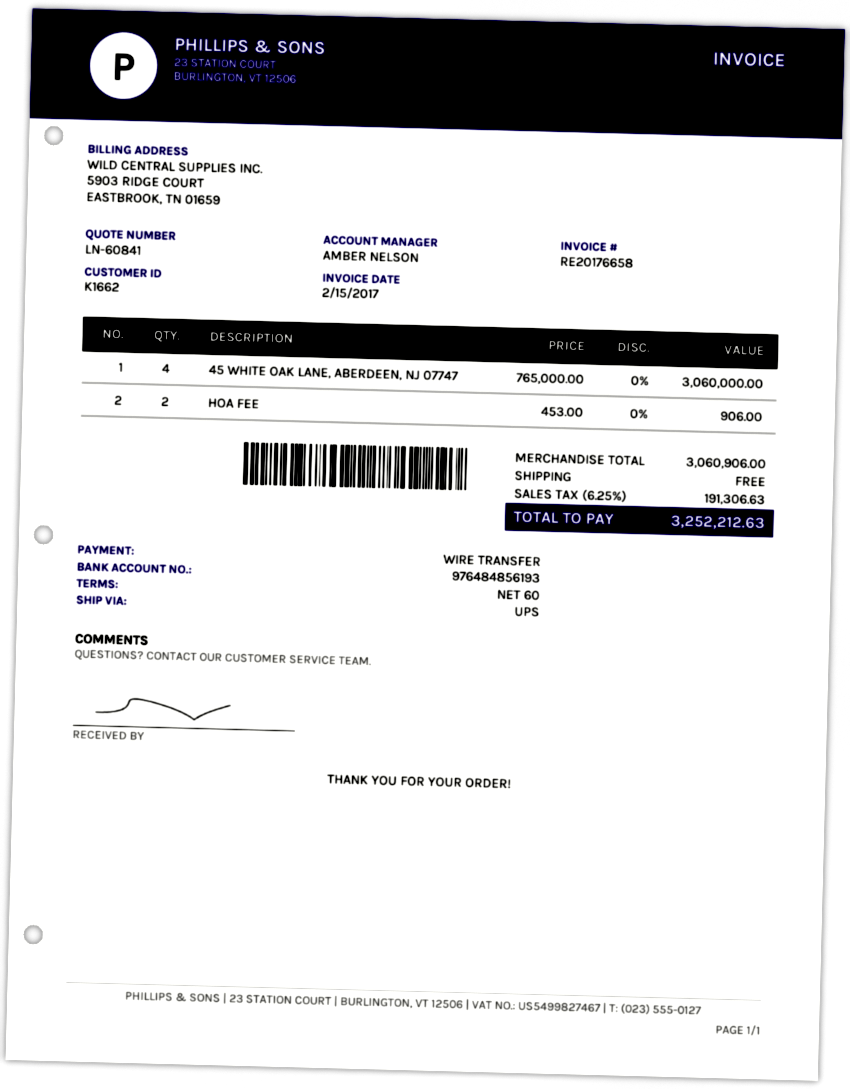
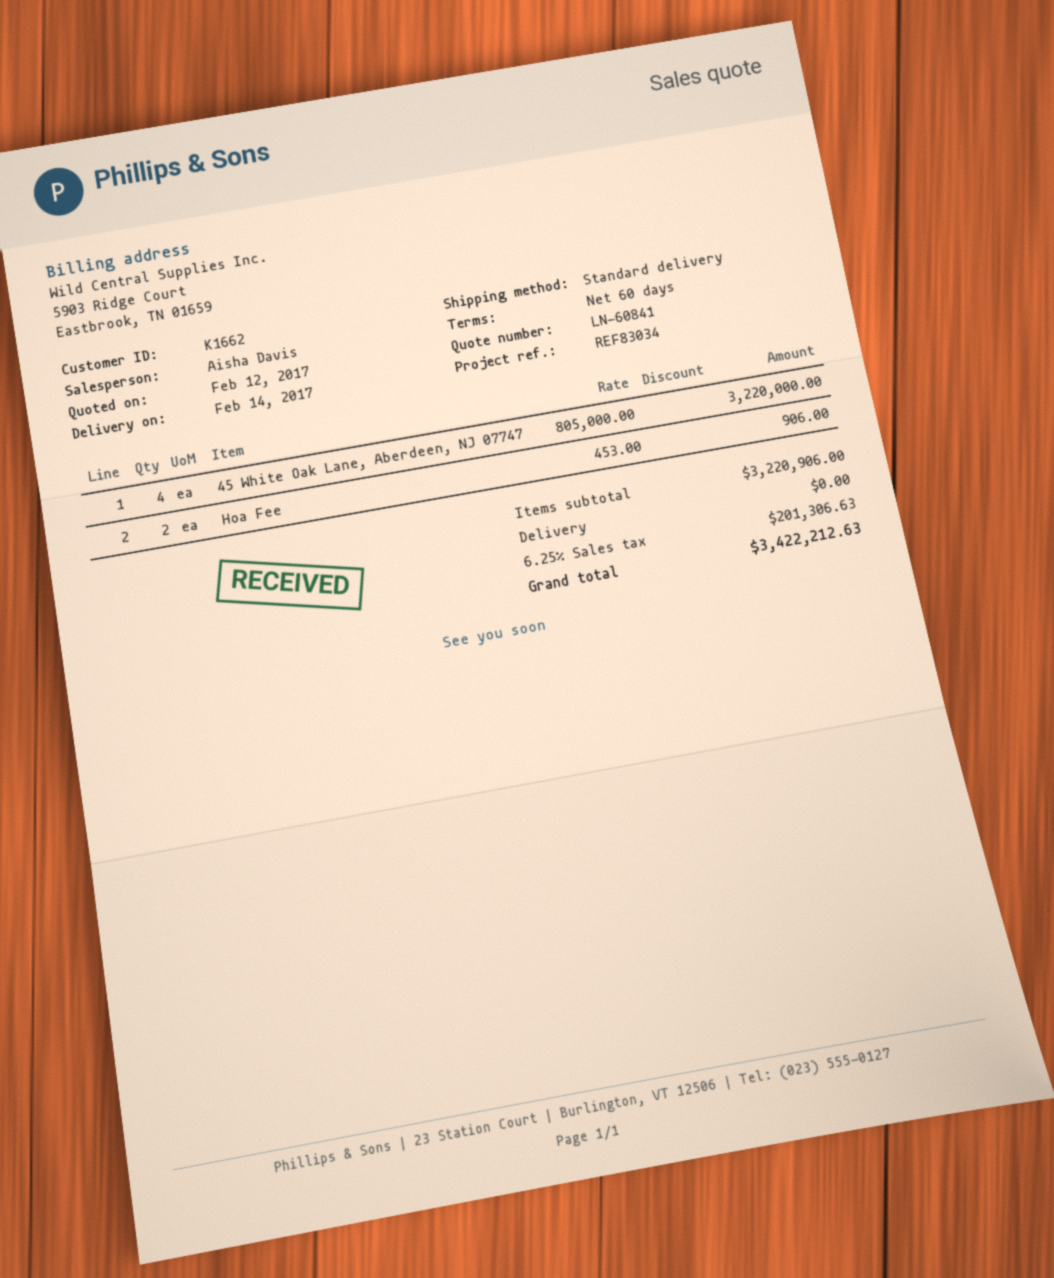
sales rep: AMBER NELSON -> Aisha Davis
shipping method: UPS -> standard
45 WHITE OAK LANE, ABERDEEN, NJ 07747: 4 x 765000.00 = 3060000.00 -> 4 x 805000.00 = 3220000.00
subtotal: 3060906.00 -> 3220906.00
tax: 6.25% = 191306.63 -> 6.25% = 201306.63
total: 3252212.63 -> 3422212.63

